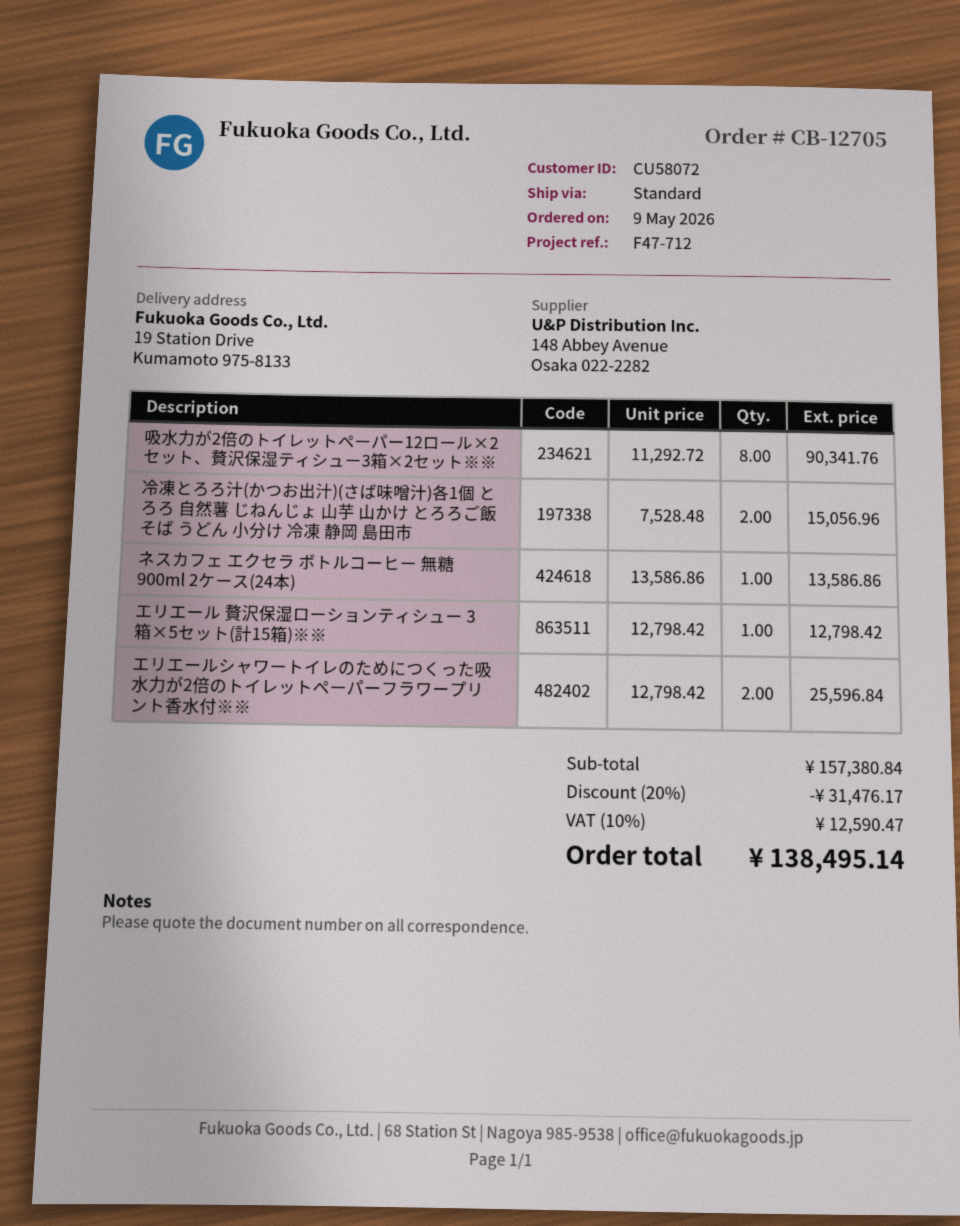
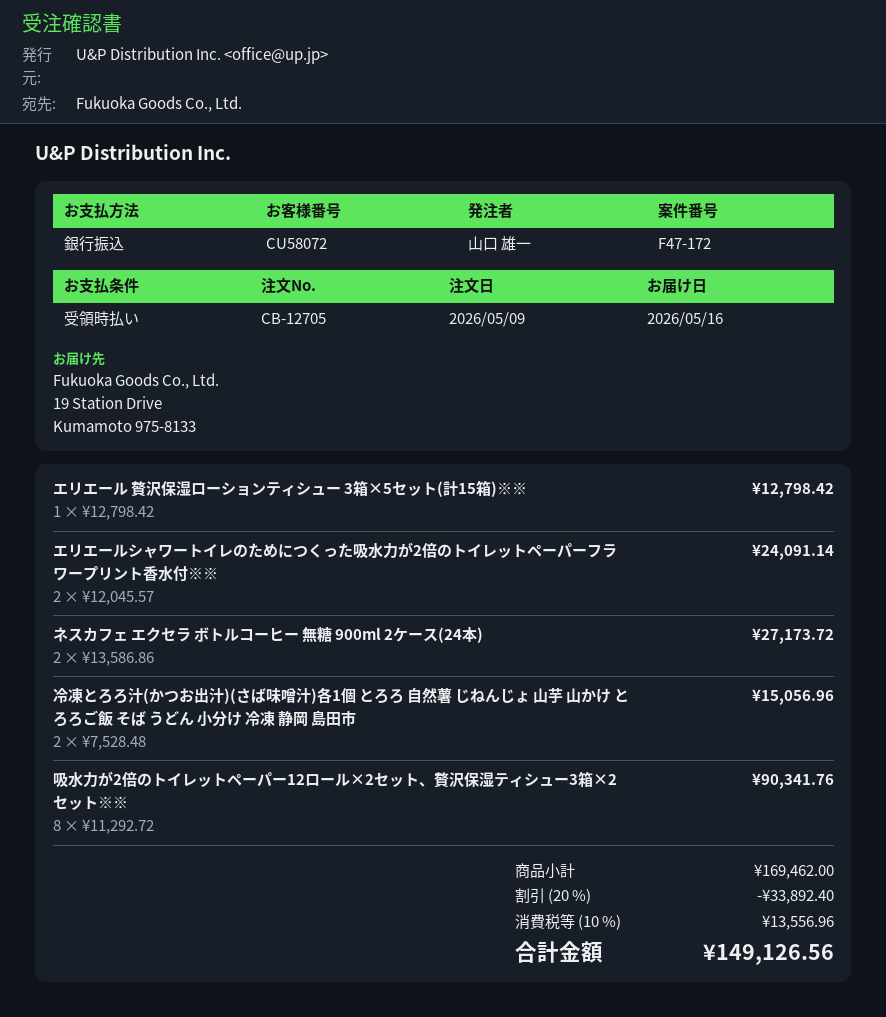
reference: F47-712 -> F47-172
ネスカフェ エクセラ ボトルコーヒー 無糖 900ml 2ケース(24本): 1 x 13586.86 = 13586.86 -> 2 x 13586.86 = 27173.72
エリエールシャワートイレのためにつくった吸水力が2倍のトイレットペーパーフラワープリント香水付※※: 2 x 12798.42 = 25596.84 -> 2 x 12045.57 = 24091.14
subtotal: 157380.84 -> 169462.00
discount: 20% = 31476.17 -> 20% = 33892.40
tax: 10% = 12590.47 -> 10% = 13556.96
total: 138495.14 -> 149126.56

